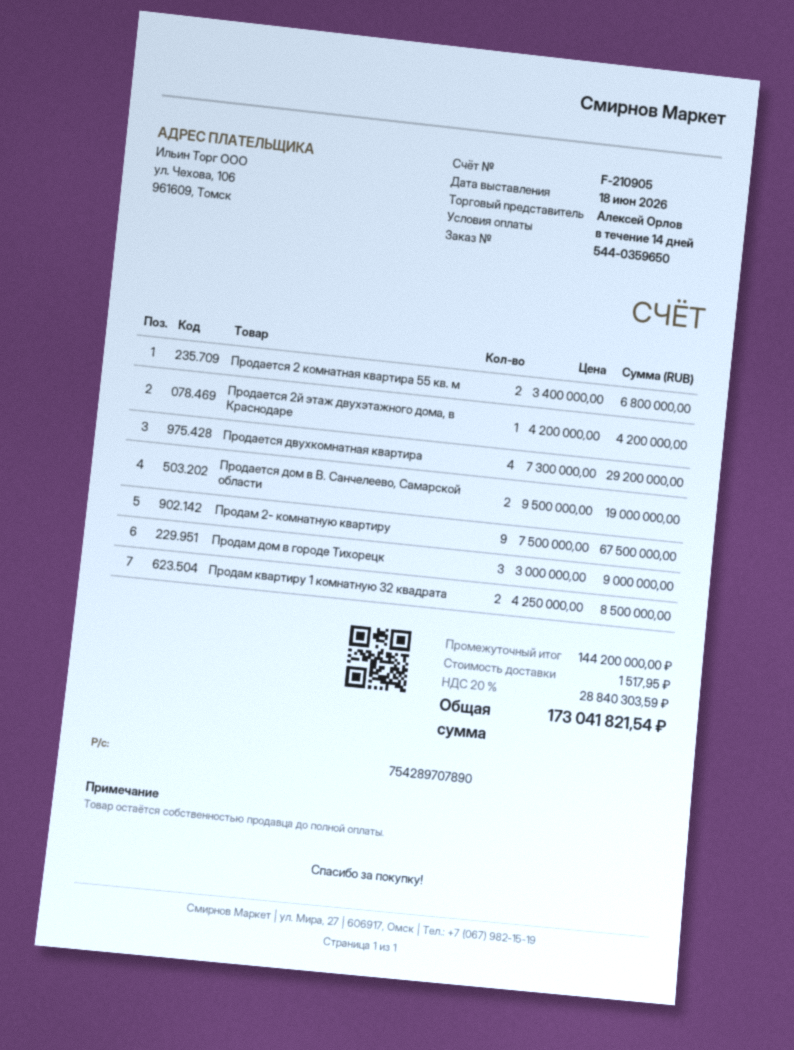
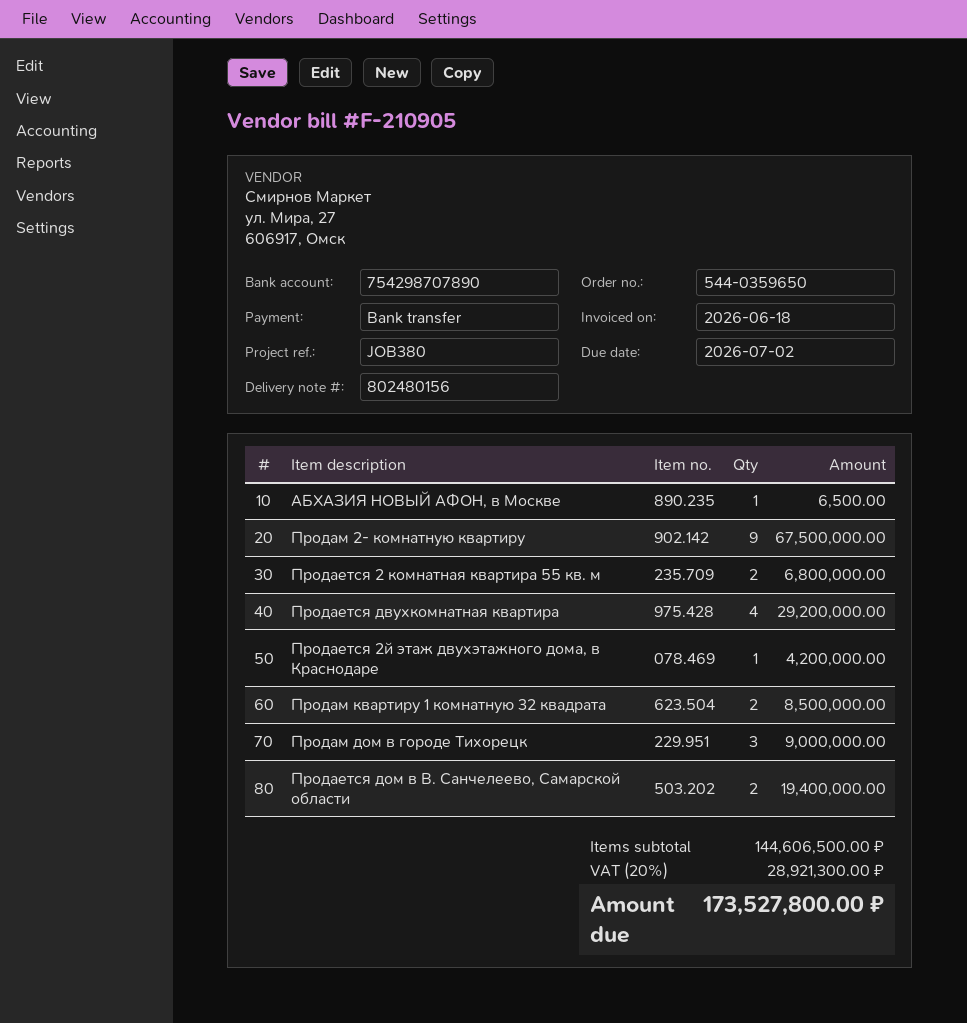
bank account: 754289707890 -> 754298707890
Продается дом в В. Санчелеево, Самарской области: 2 for 19000000.00 -> 2 for 19400000.00
АБХАЗИЯ НОВЫЙ АФОН, в Москве: none -> 1 for 6500.00
subtotal: 144200000.00 -> 144606500.00
shipping: 1517.95 -> none
tax: 20% = 28840303.59 -> 20% = 28921300.00
total: 173041821.54 -> 173527800.00

